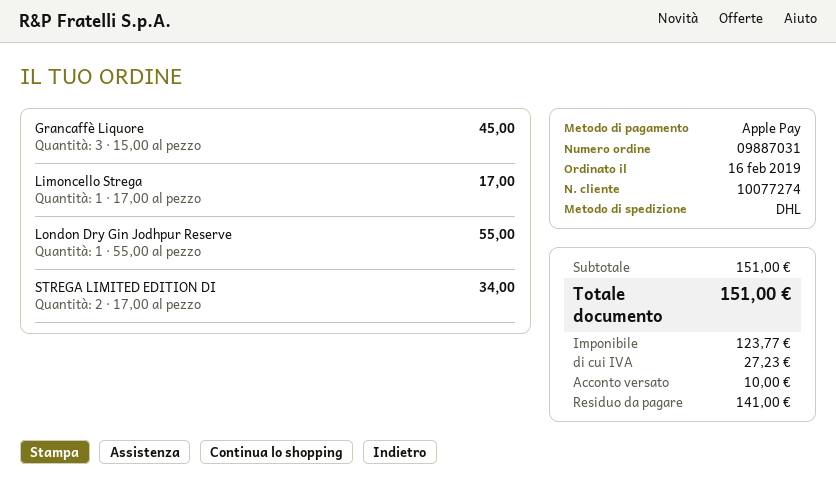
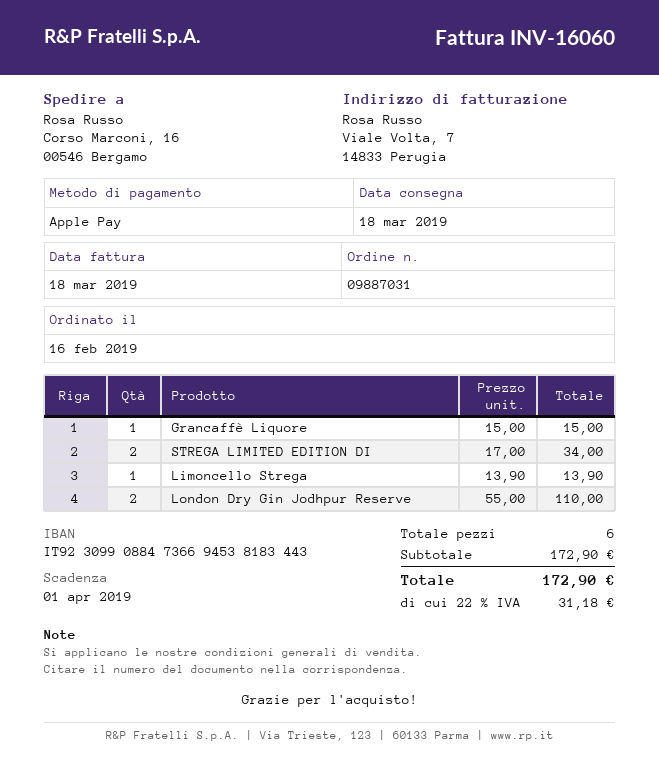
Grancaffè Liquore: 3 x 15.00 = 45.00 -> 1 x 15.00 = 15.00
Limoncello Strega: 1 x 17.00 = 17.00 -> 1 x 13.90 = 13.90
London Dry Gin Jodhpur Reserve: 1 x 55.00 = 55.00 -> 2 x 55.00 = 110.00
subtotal: 151.00 -> 172.90
tax: 27.23 -> 31.18
total: 151.00 -> 172.90

